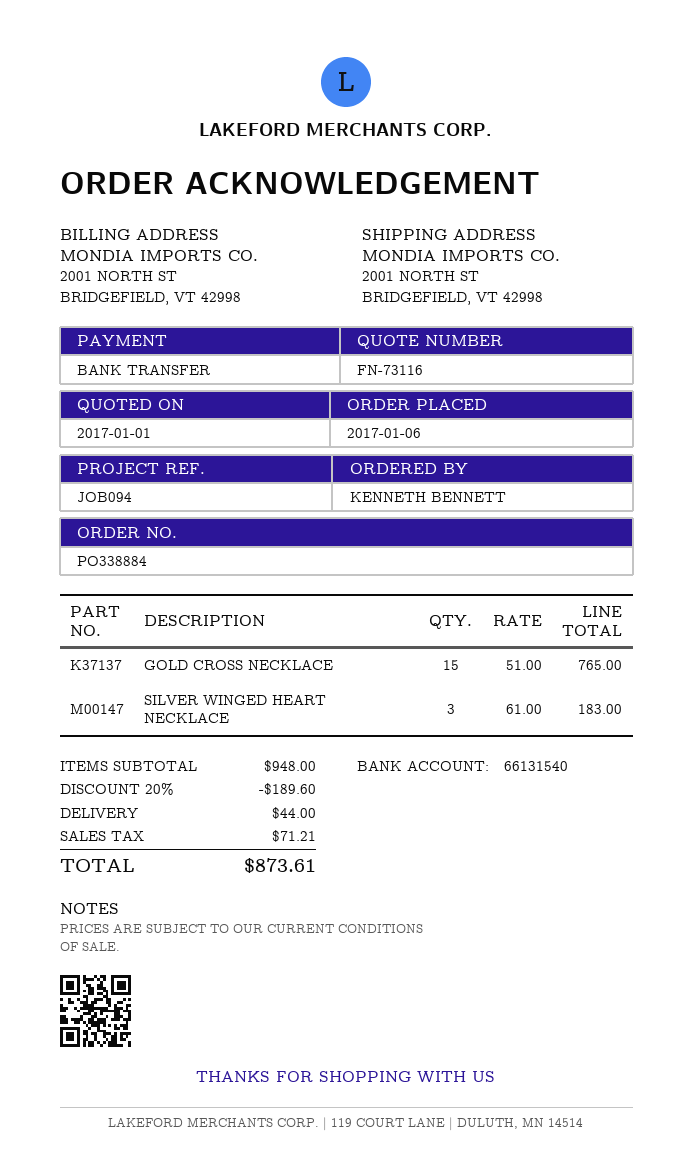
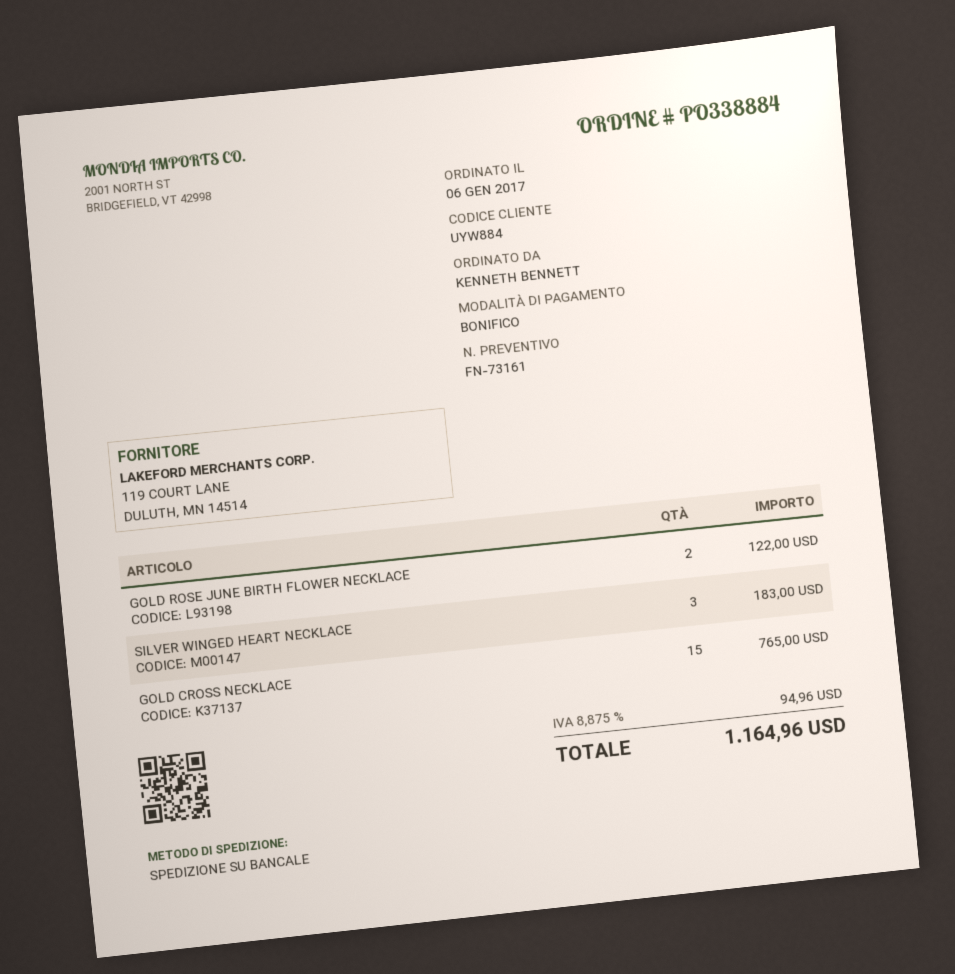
quote number: FN-73116 -> FN-73161
GOLD ROSE JUNE BIRTH FLOWER NECKLACE: none -> 2 for 122.00
discount: 20% = 189.60 -> none
shipping: 44.00 -> none
tax: 71.21 -> 94.96
total: 873.61 -> 1164.96

